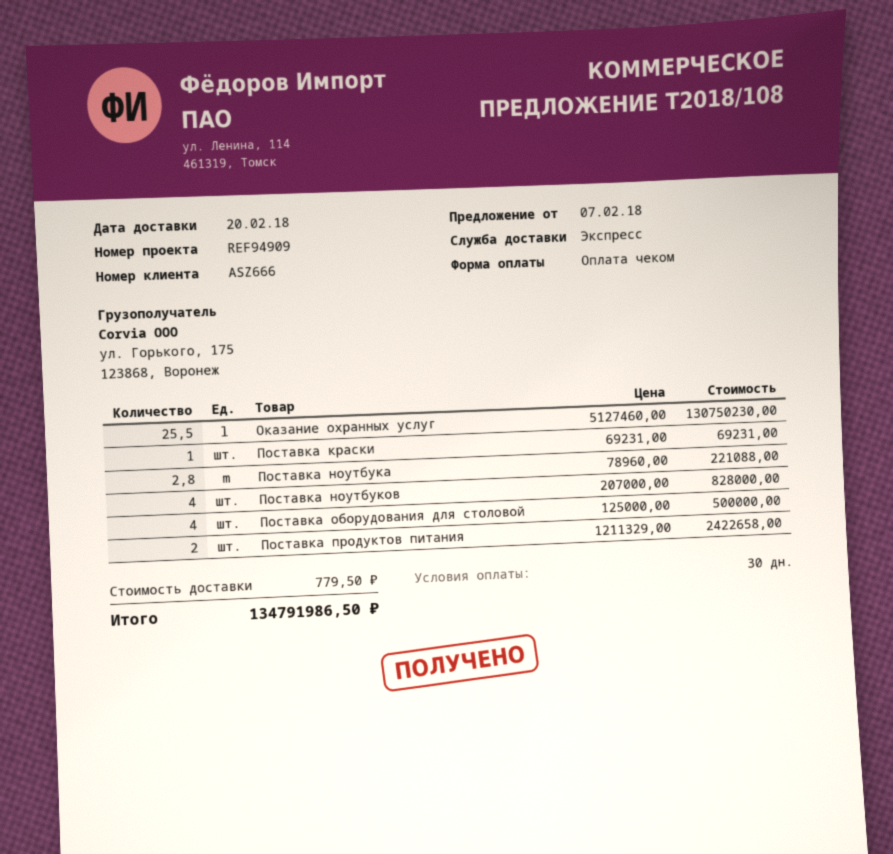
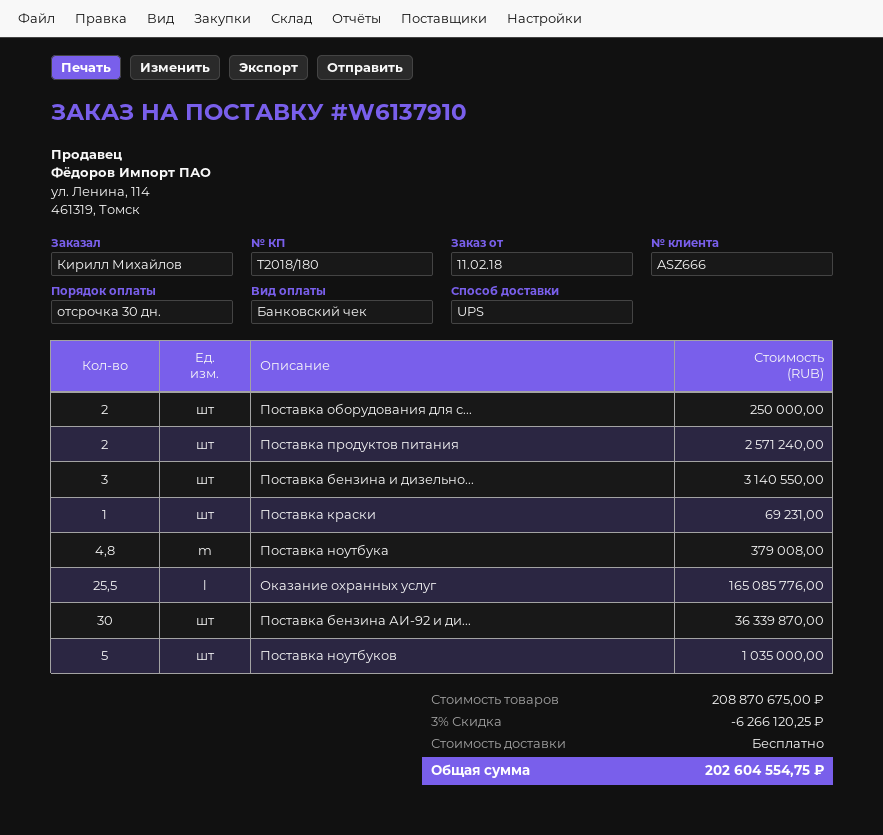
quote number: T2018/108 -> T2018/180
shipping method: express -> UPS
Оказание охранных услуг: 25.5 for 130750230.00 -> 25.5 for 165085776.00
Поставка ноутбука: 2.8 for 221088.00 -> 4.8 for 379008.00
Поставка ноутбуков: 4 for 828000.00 -> 5 for 1035000.00
Поставка оборудования для столовой: 4 for 500000.00 -> 2 for 250000.00
Поставка продуктов питания: 2 for 2422658.00 -> 2 for 2571240.00
Поставка бензина и дизельно...: none -> 3 for 3140550.00
Поставка бензина АИ-92 и ди...: none -> 30 for 36339870.00
discount: none -> 3% = 6266120.25
shipping: 779.50 -> 0.00
total: 134791986.50 -> 202604554.75

